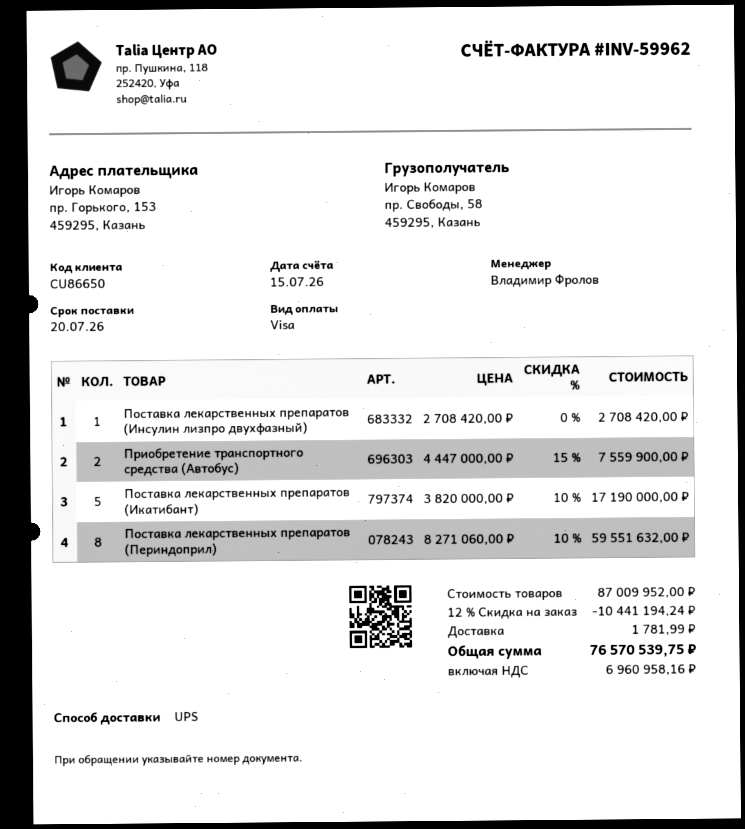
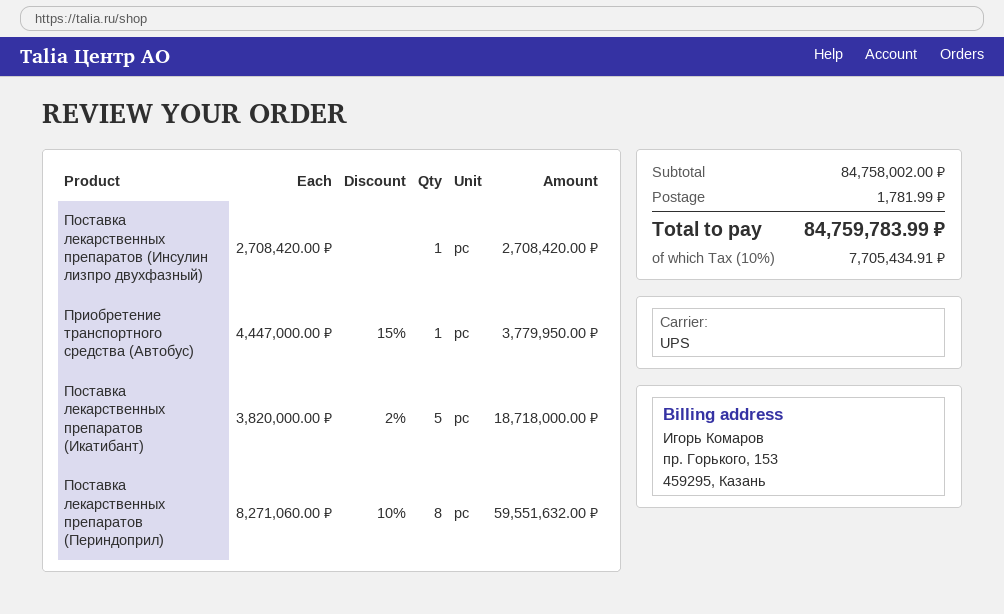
Приобретение транспортного средства (Автобус): 2 x 4447000.00 - 15% = 7559900.00 -> 1 x 4447000.00 - 15% = 3779950.00
Поставка лекарственных препаратов (Икатибант): 5 x 3820000.00 - 10% = 17190000.00 -> 5 x 3820000.00 - 2% = 18718000.00
subtotal: 87009952.00 -> 84758002.00
discount: 12% = 10441194.24 -> none
tax: 6960958.16 -> 7705434.91
total: 76570539.75 -> 84759783.99

